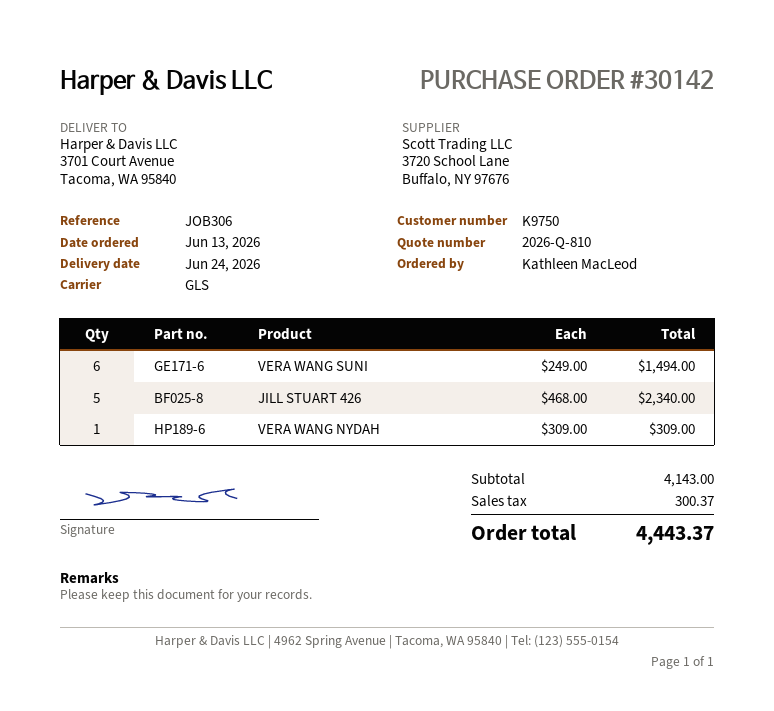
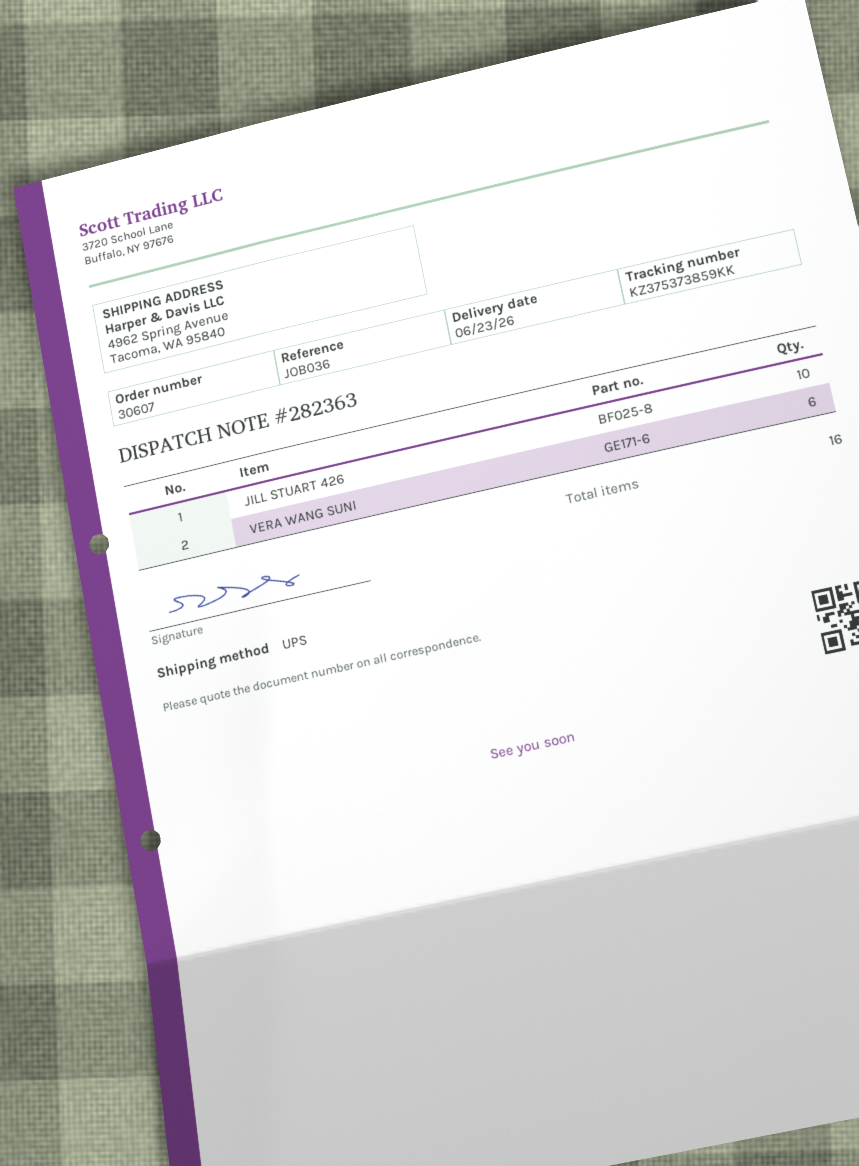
order number: 30142 -> 30607
delivery date: 2026-06-24 -> 2026-06-23
reference: JOB306 -> JOB036
shipping method: GLS -> UPS
ship to: 3701 Court Avenue, Tacoma, WA 95840 -> 4962 Spring Avenue, Tacoma, WA 95840
JILL STUART 426: 5 -> 10
VERA WANG NYDAH: 1 -> none

